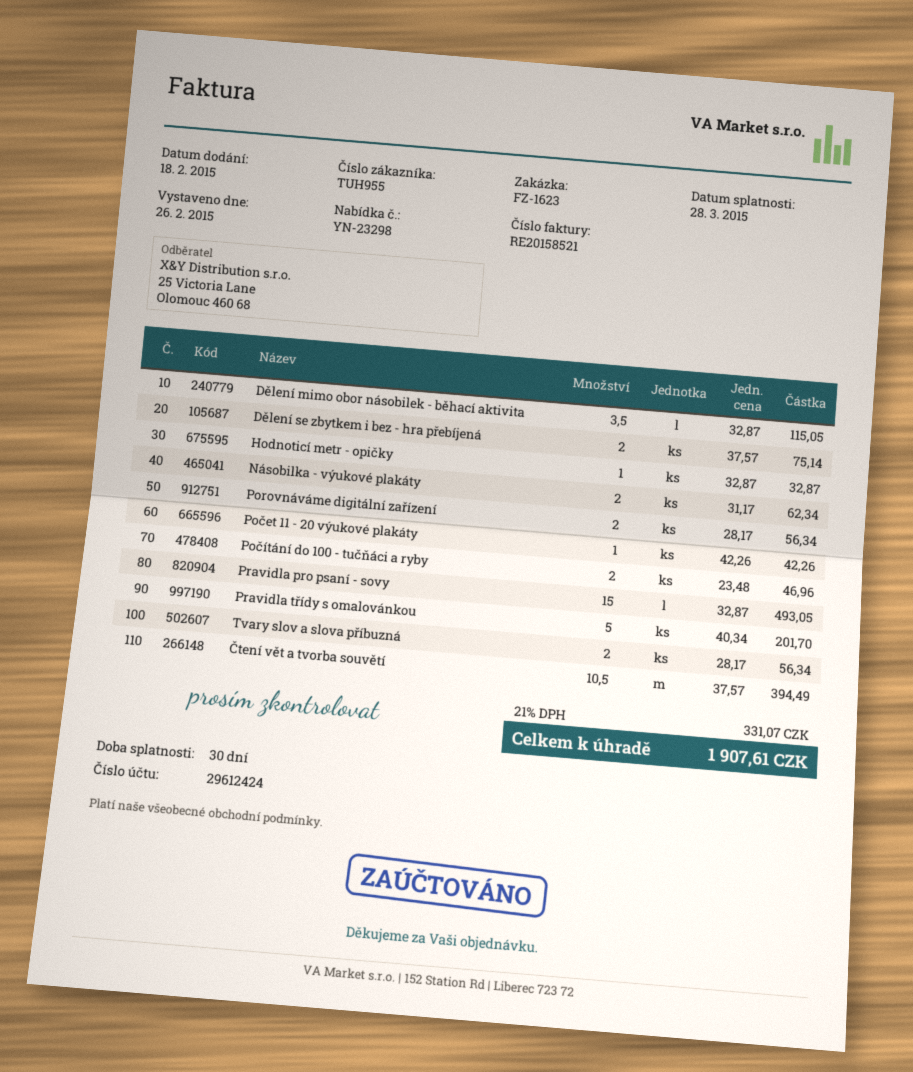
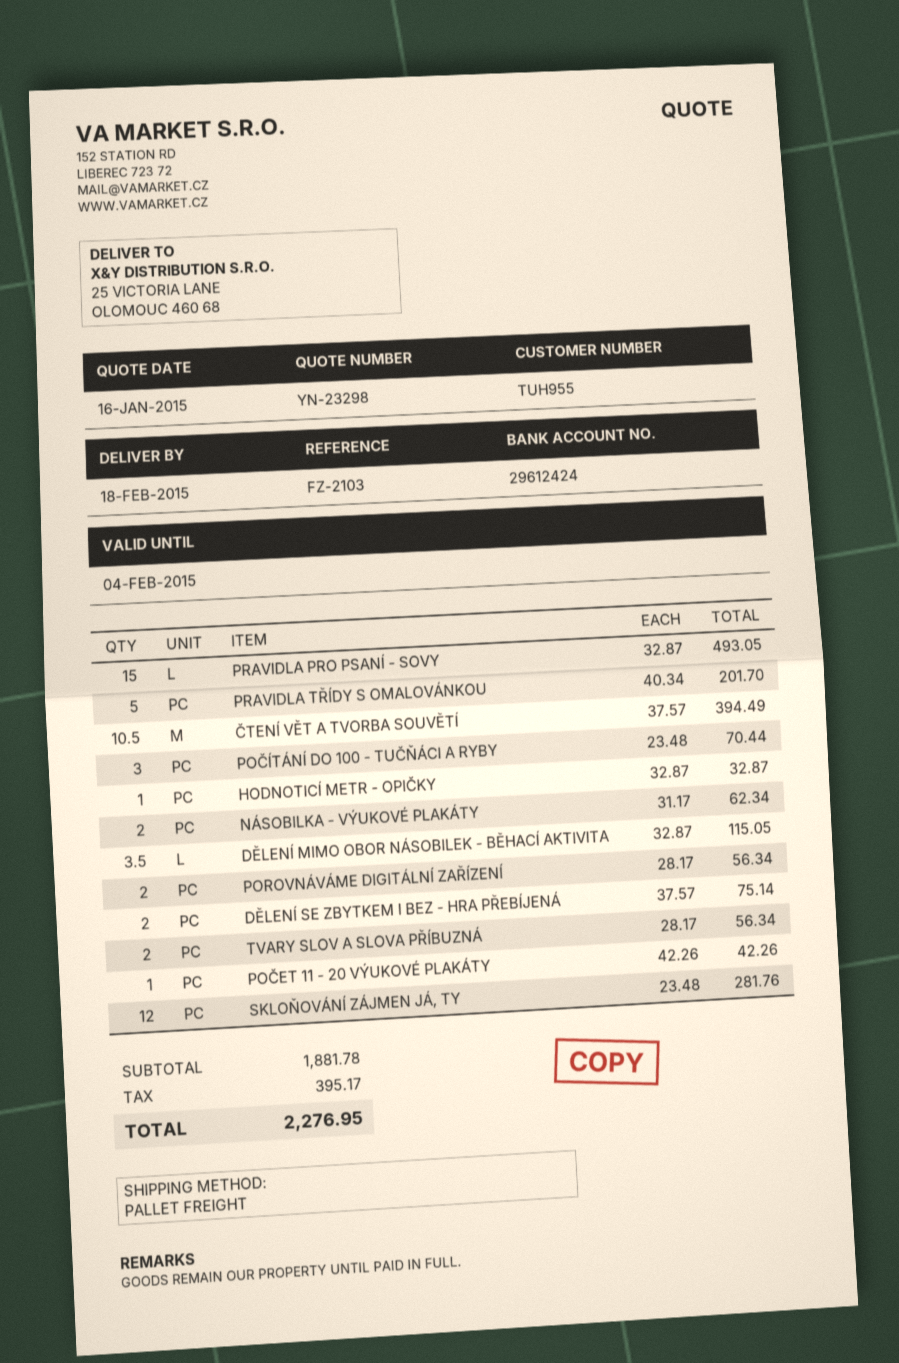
reference: FZ-1623 -> FZ-2103
Počítání do 100 - tučňáci a ryby: 2 x 23.48 = 46.96 -> 3 x 23.48 = 70.44
SKLOŇOVÁNÍ ZÁJMEN JÁ, TY: none -> 12 x 23.48 = 281.76
tax: 331.07 -> 395.17
total: 1907.61 -> 2276.95

